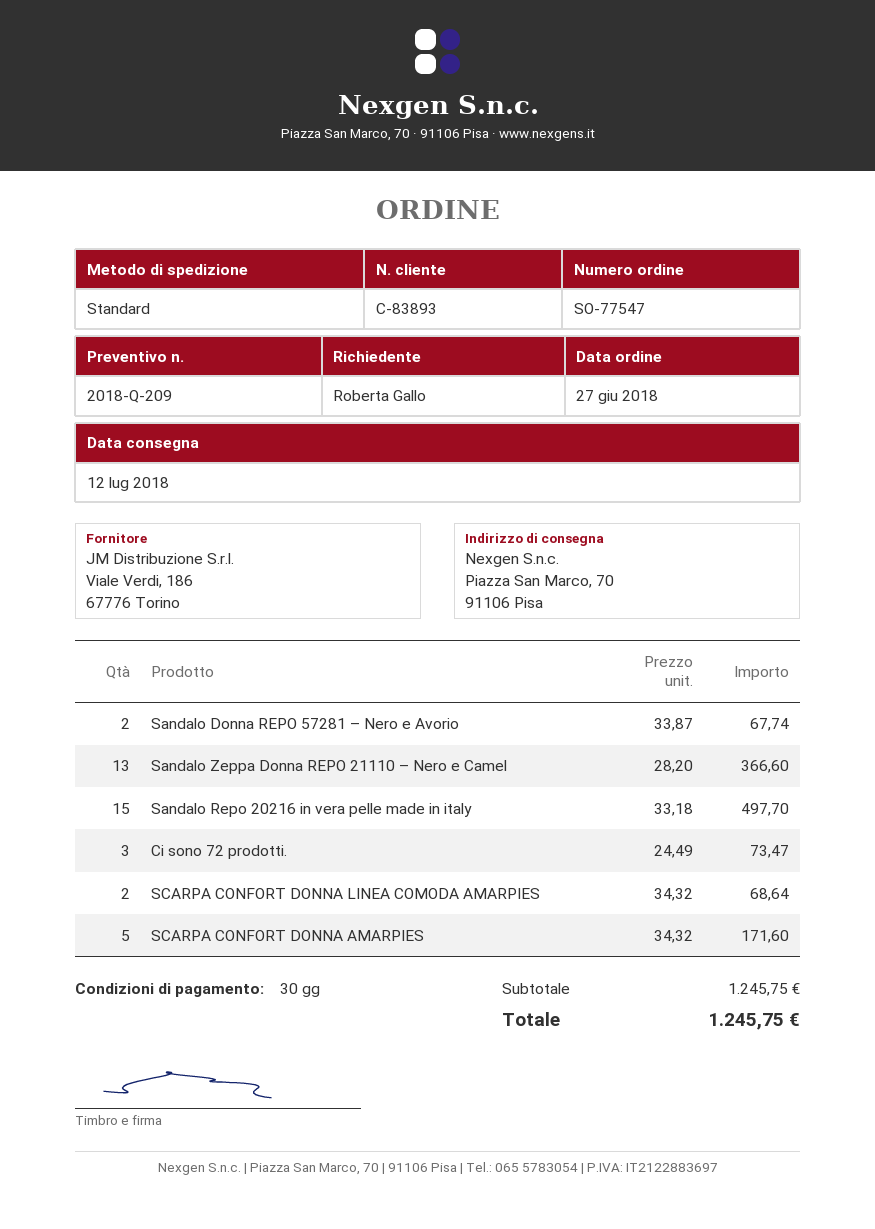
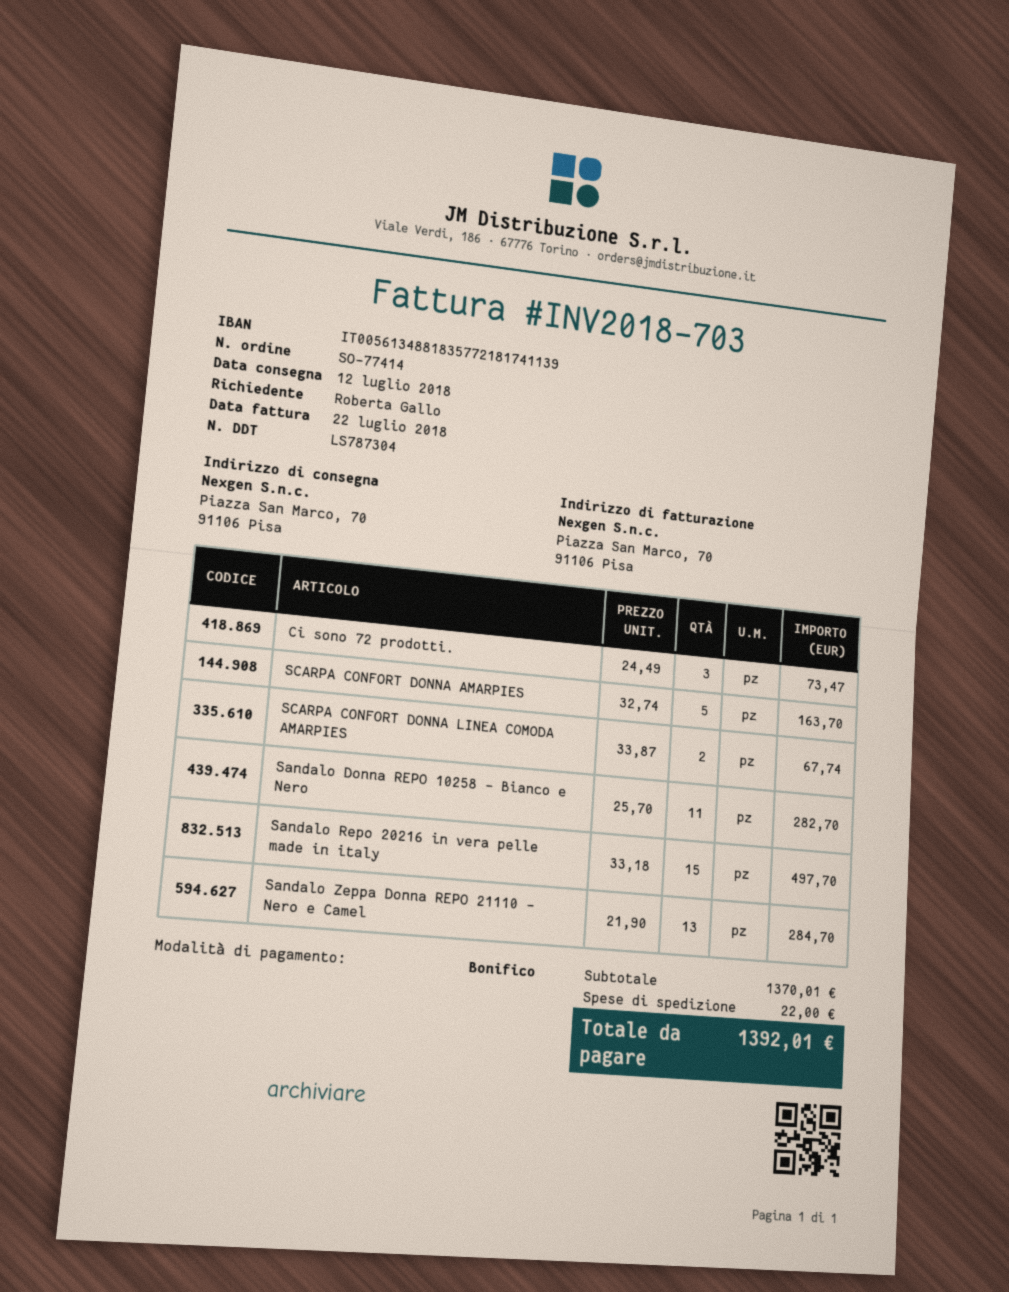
order number: SO-77547 -> SO-77414
Sandalo Donna REPO 57281 – Nero e Avorio: 2 x 33.87 = 67.74 -> none
Sandalo Zeppa Donna REPO 21110 – Nero e Camel: 13 x 28.20 = 366.60 -> 13 x 21.90 = 284.70
SCARPA CONFORT DONNA LINEA COMODA AMARPIES: 2 x 34.32 = 68.64 -> 2 x 33.87 = 67.74
SCARPA CONFORT DONNA AMARPIES: 5 x 34.32 = 171.60 -> 5 x 32.74 = 163.70
Sandalo Donna REPO 10258 – Bianco e Nero: none -> 11 x 25.70 = 282.70
subtotal: 1245.75 -> 1370.01
shipping: none -> 22.00
total: 1245.75 -> 1392.01

